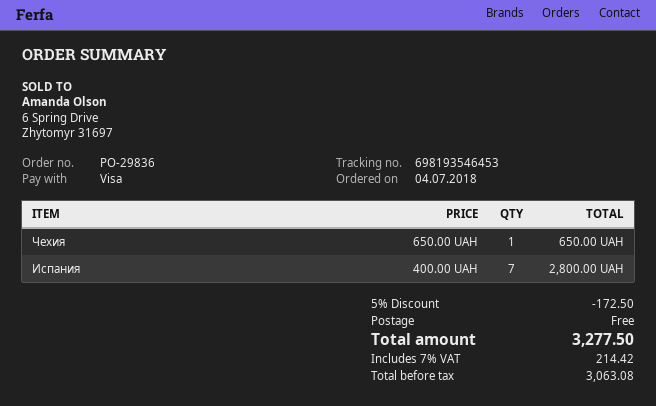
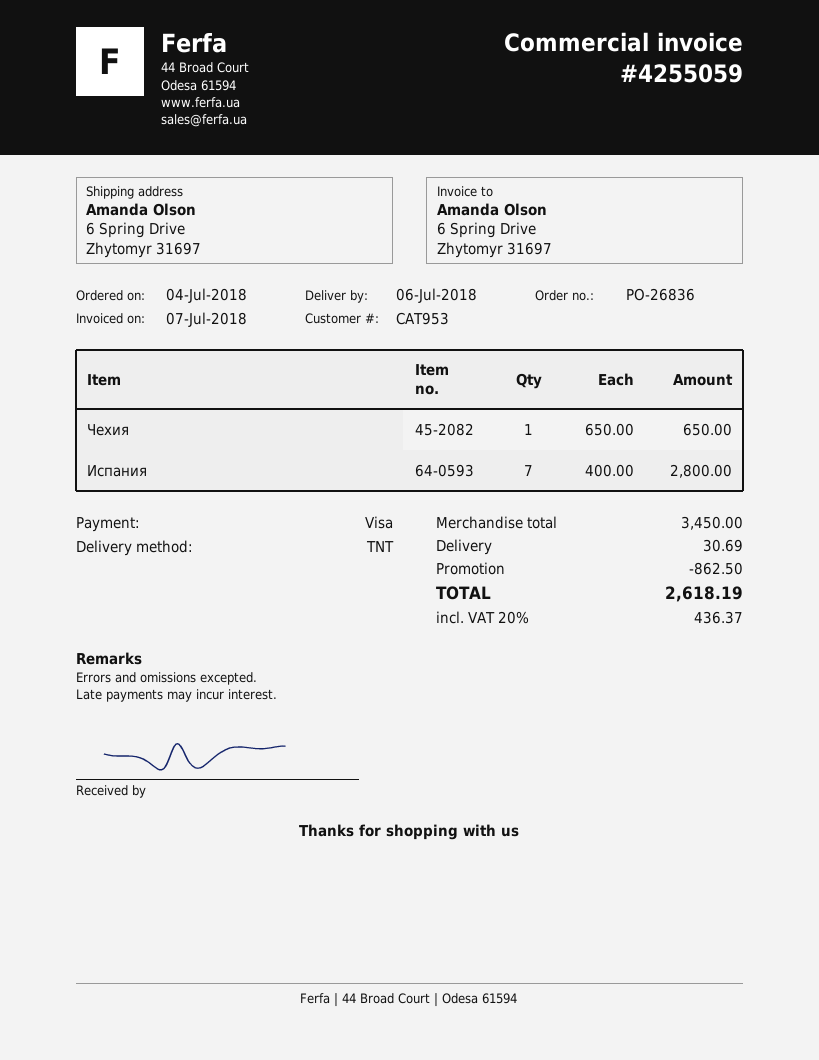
order number: PO-29836 -> PO-26836
discount: 172.50 -> 862.50
shipping: 0.00 -> 30.69
tax: 7% = 214.42 -> 20% = 436.37
total: 3277.50 -> 2618.19

